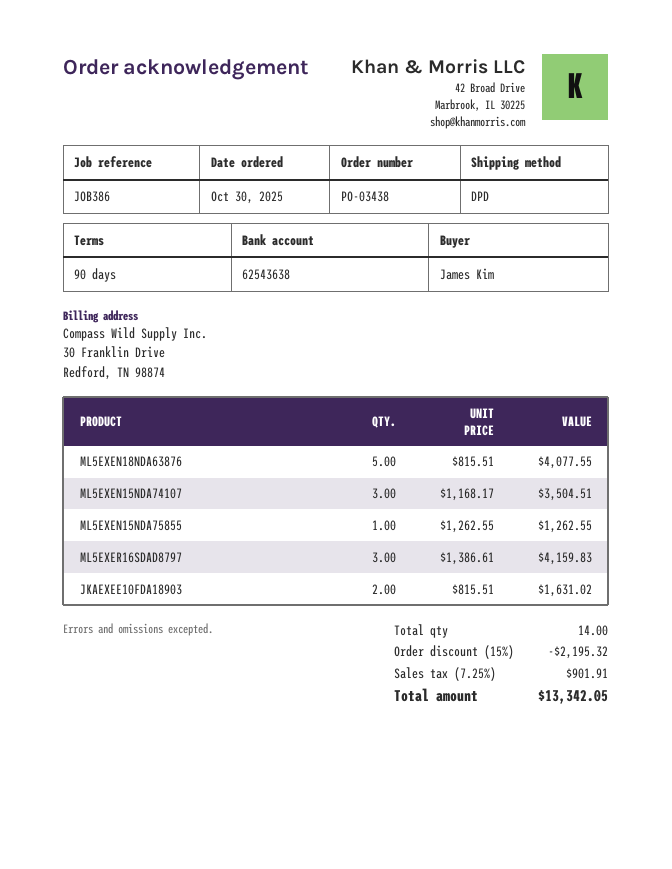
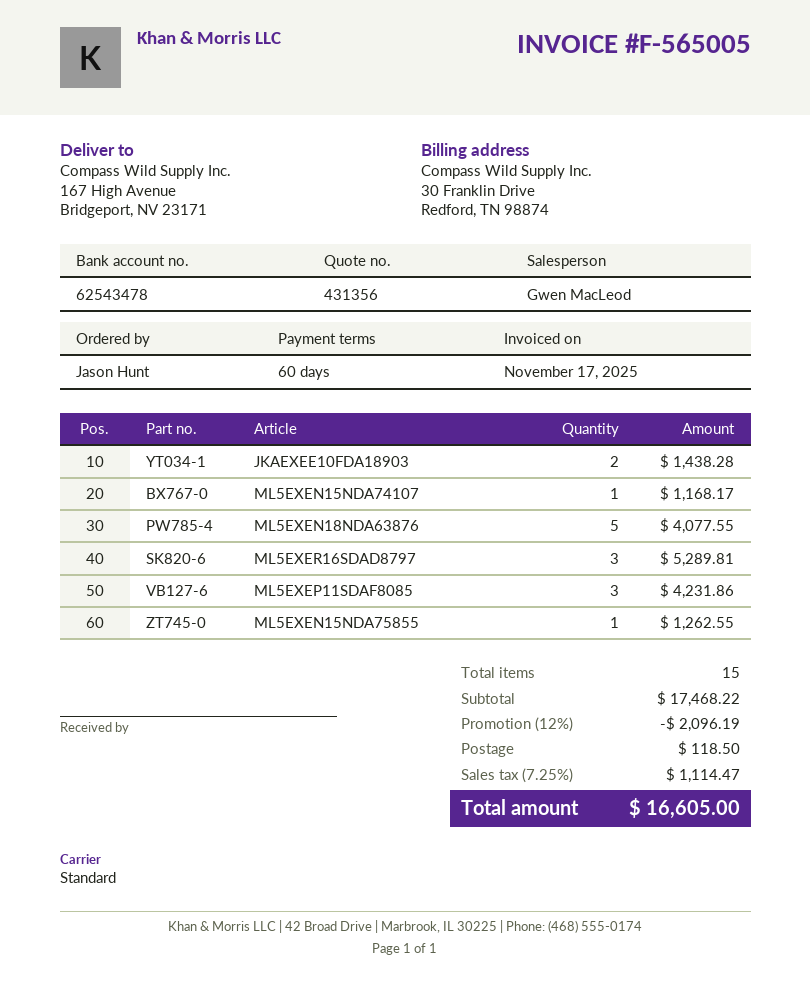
payment terms: 90 days -> 60 days
ordered by: James Kim -> Jason Hunt
bank account: 62543638 -> 62543478
shipping method: DPD -> standard
ML5EXEN15NDA74107: 3 for 3504.51 -> 1 for 1168.17
ML5EXER16SDAD8797: 3 for 4159.83 -> 3 for 5289.81
JKAEXEE10FDA18903: 2 for 1631.02 -> 2 for 1438.28
ML5EXEP11SDAF8085: none -> 3 for 4231.86
total quantity: 14 -> 15
discount: 15% = 2195.32 -> 12% = 2096.19
shipping: none -> 118.50
tax: 7.25% = 901.91 -> 7.25% = 1114.47
total: 13342.05 -> 16605.00

